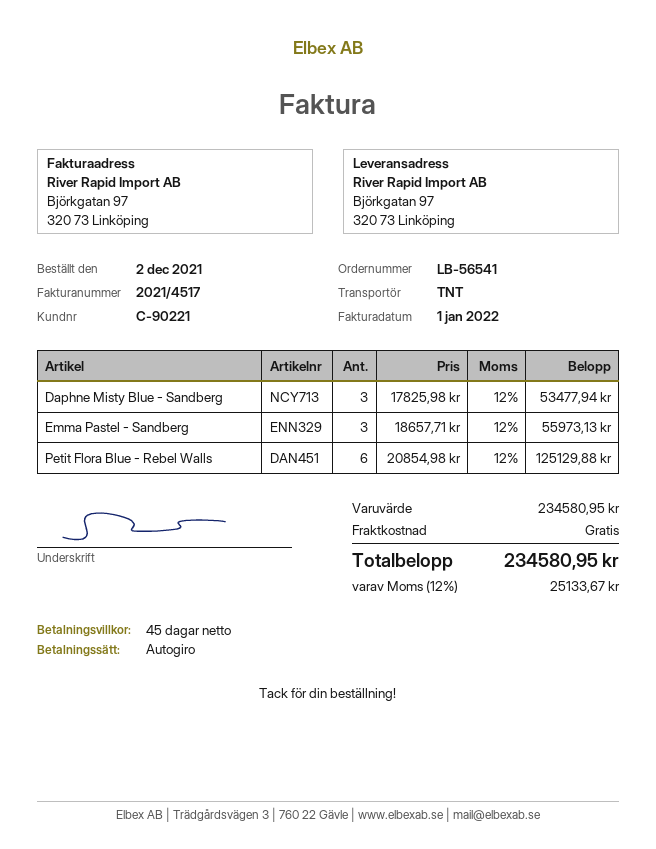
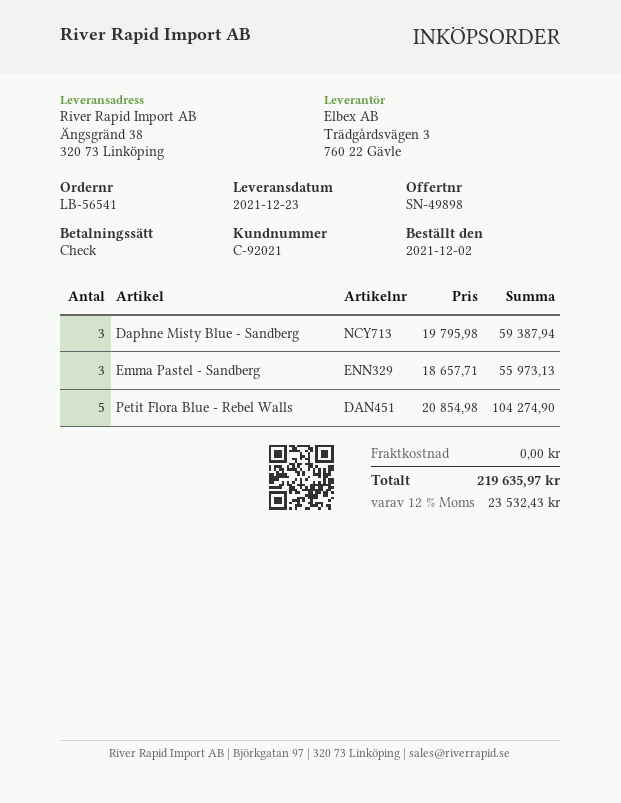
customer number: C-90221 -> C-92021
payment method: direct debit -> cheque
ship to: Björkgatan 97, 320 73 Linköping -> Ängsgränd 38, 320 73 Linköping
Daphne Misty Blue - Sandberg: 3 x 17825.98 = 53477.94 -> 3 x 19795.98 = 59387.94
Petit Flora Blue - Rebel Walls: 6 x 20854.98 = 125129.88 -> 5 x 20854.98 = 104274.90
tax: 12% = 25133.67 -> 12% = 23532.43
total: 234580.95 -> 219635.97

